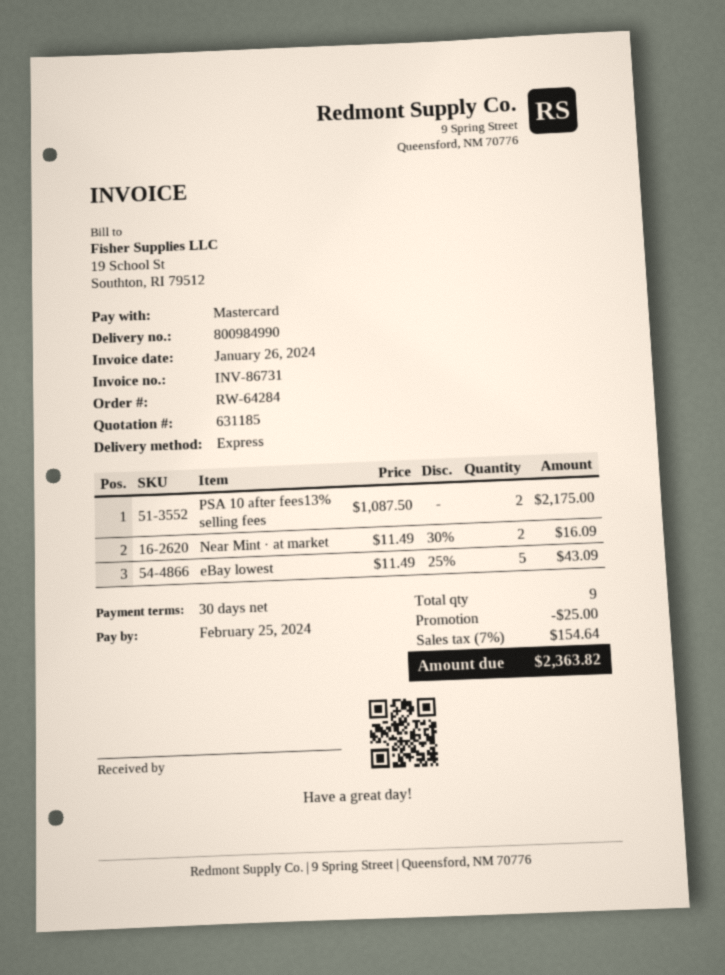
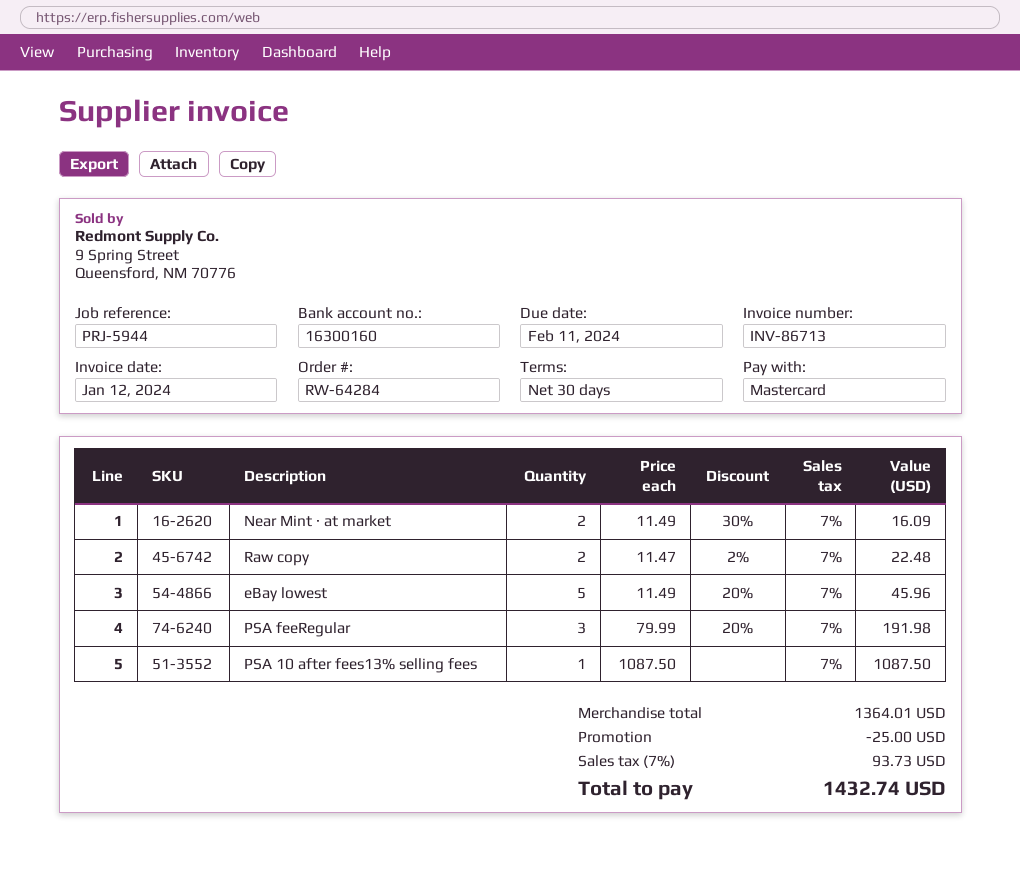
invoice number: INV-86731 -> INV-86713
invoice date: 2024-01-26 -> 2024-01-12
due date: 2024-02-25 -> 2024-02-11
PSA 10 after fees13% selling fees: 2 x 1087.50 = 2175.00 -> 1 x 1087.50 = 1087.50
eBay lowest: 5 x 11.49 - 25% = 43.09 -> 5 x 11.49 - 20% = 45.96
Raw copy: none -> 2 x 11.47 - 2% = 22.48
PSA feeRegular: none -> 3 x 79.99 - 20% = 191.98
tax: 7% = 154.64 -> 7% = 93.73
total: 2363.82 -> 1432.74

